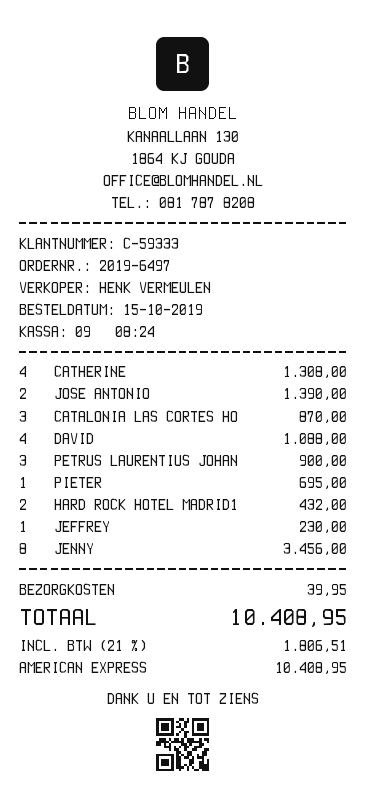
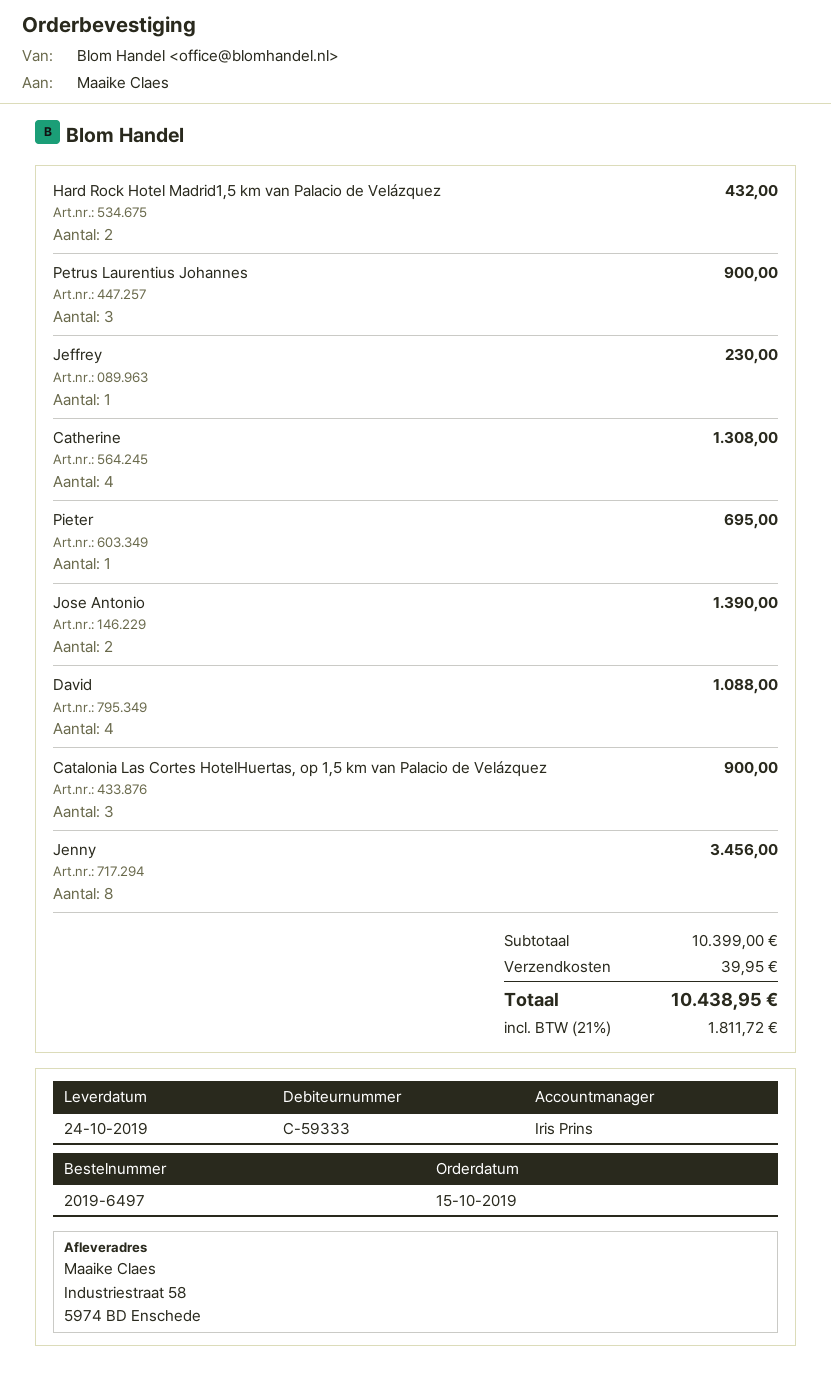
sales rep: HENK VERMEULEN -> Iris Prins
CATALONIA LAS CORTES HO: 3 for 870.00 -> 3 for 900.00
tax: 21% = 1806.51 -> 21% = 1811.72
total: 10408.95 -> 10438.95

